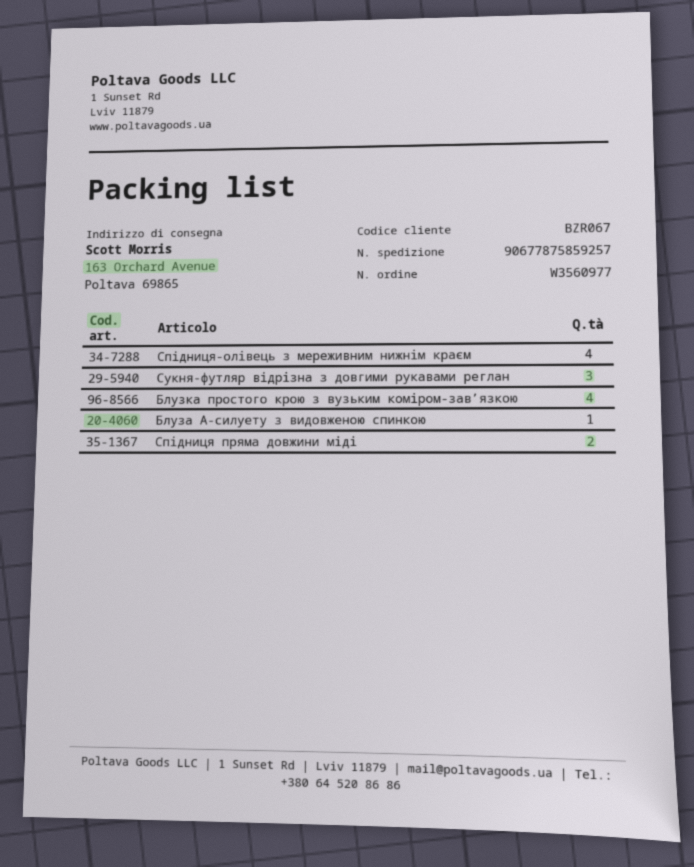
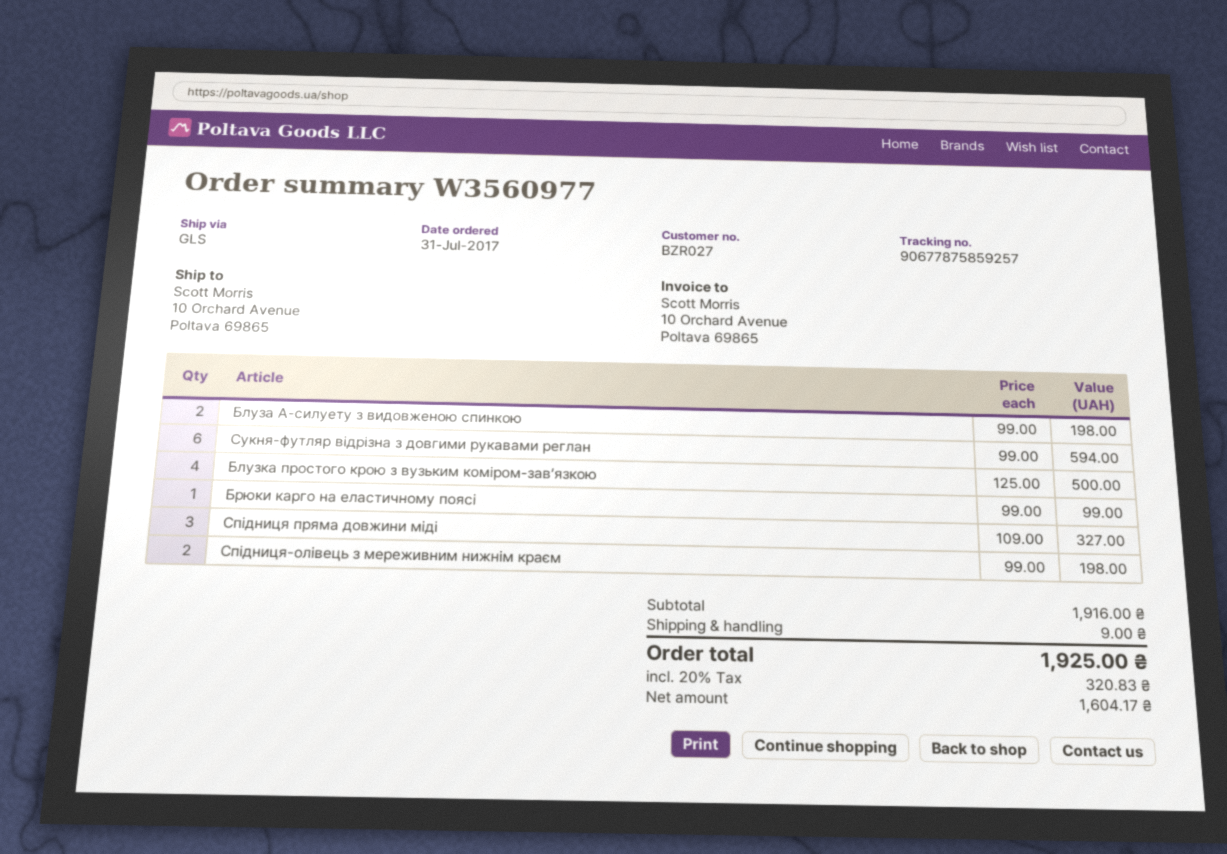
customer number: BZR067 -> BZR027
ship to: 163 Orchard Avenue, Poltava 69865 -> 10 Orchard Avenue, Poltava 69865
Спідниця-олівець з мереживним нижнім краєм: 4 -> 2
Сукня-футляр відрізна з довгими рукавами реглан: 3 -> 6
Блуза А-силуету з видовженою спинкою: 1 -> 2
Спідниця пряма довжини міді: 2 -> 3
Брюки карго на еластичному поясі: none -> 1

